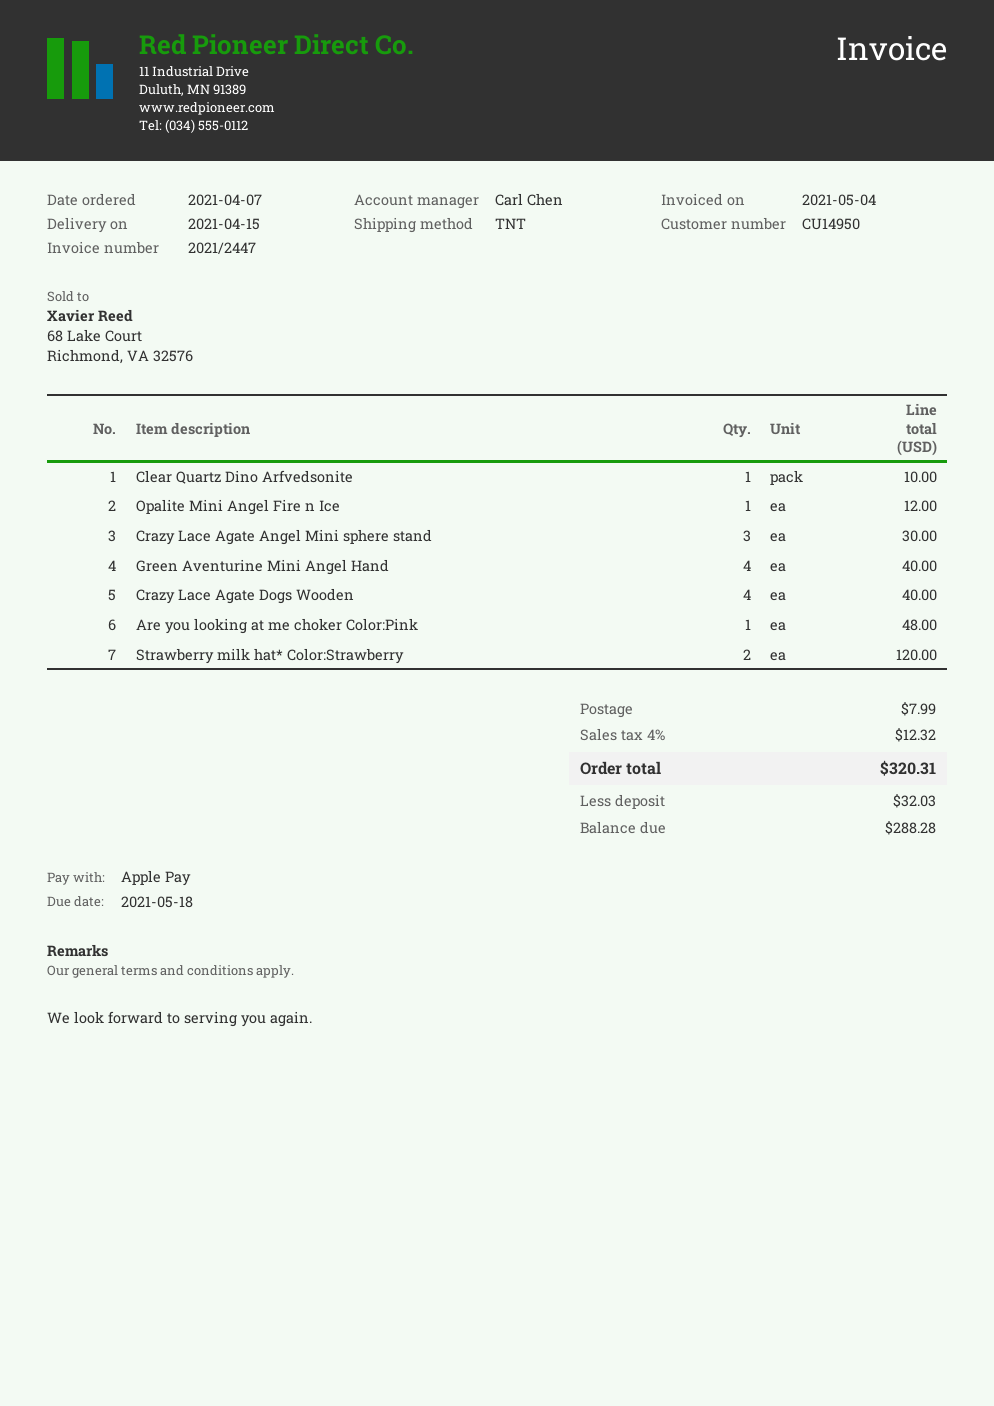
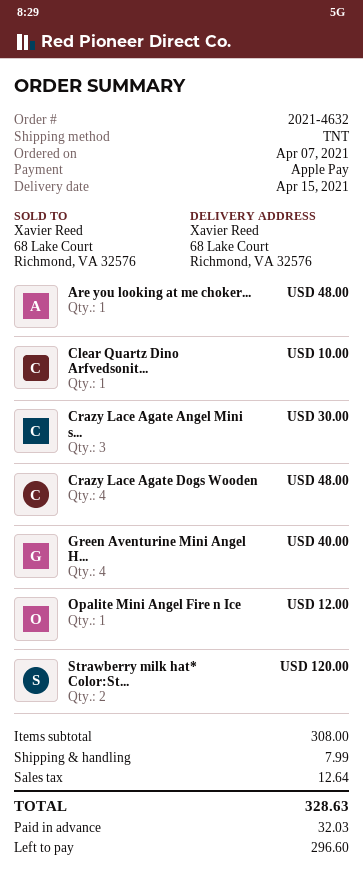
Crazy Lace Agate Dogs Wooden: 4 for 40.00 -> 4 for 48.00
tax: 12.32 -> 12.64
total: 320.31 -> 328.63
balance: 288.28 -> 296.60

